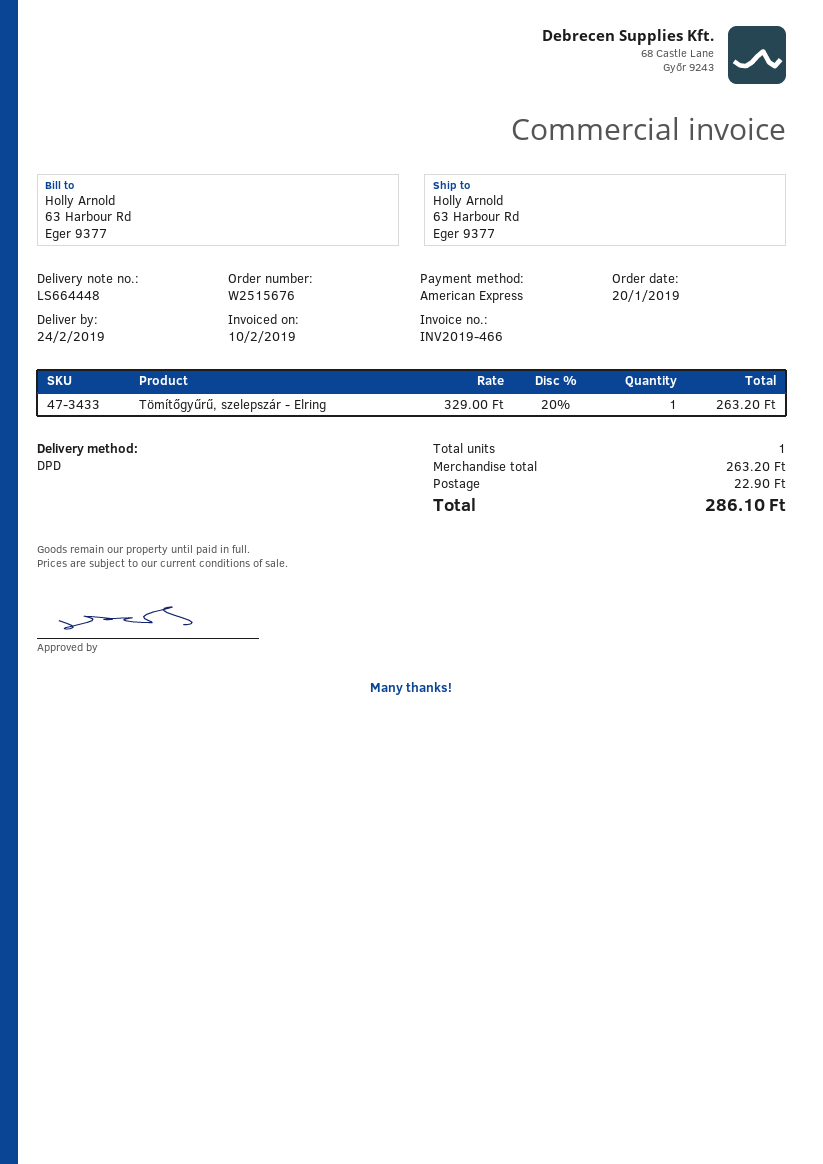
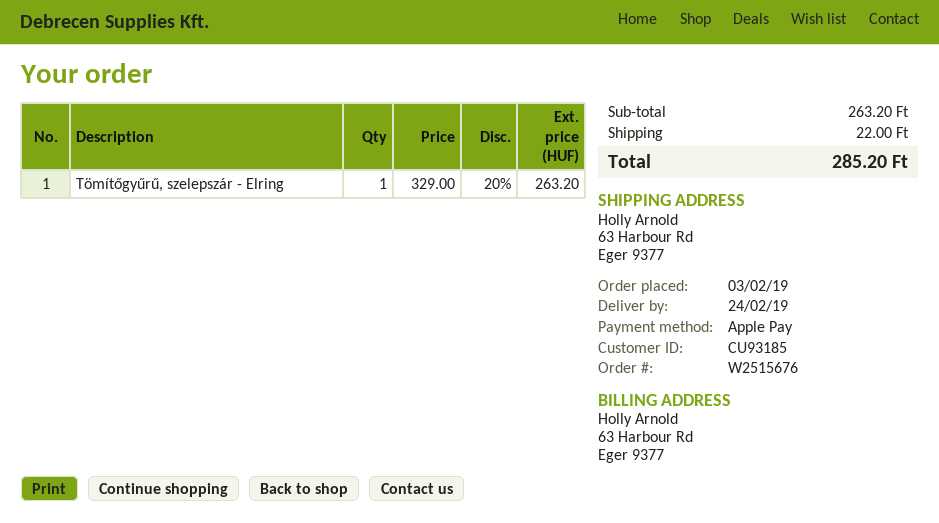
order date: 2019-01-20 -> 2019-02-03
payment method: American Express -> Apple Pay
shipping: 22.90 -> 22.00
total: 286.10 -> 285.20

